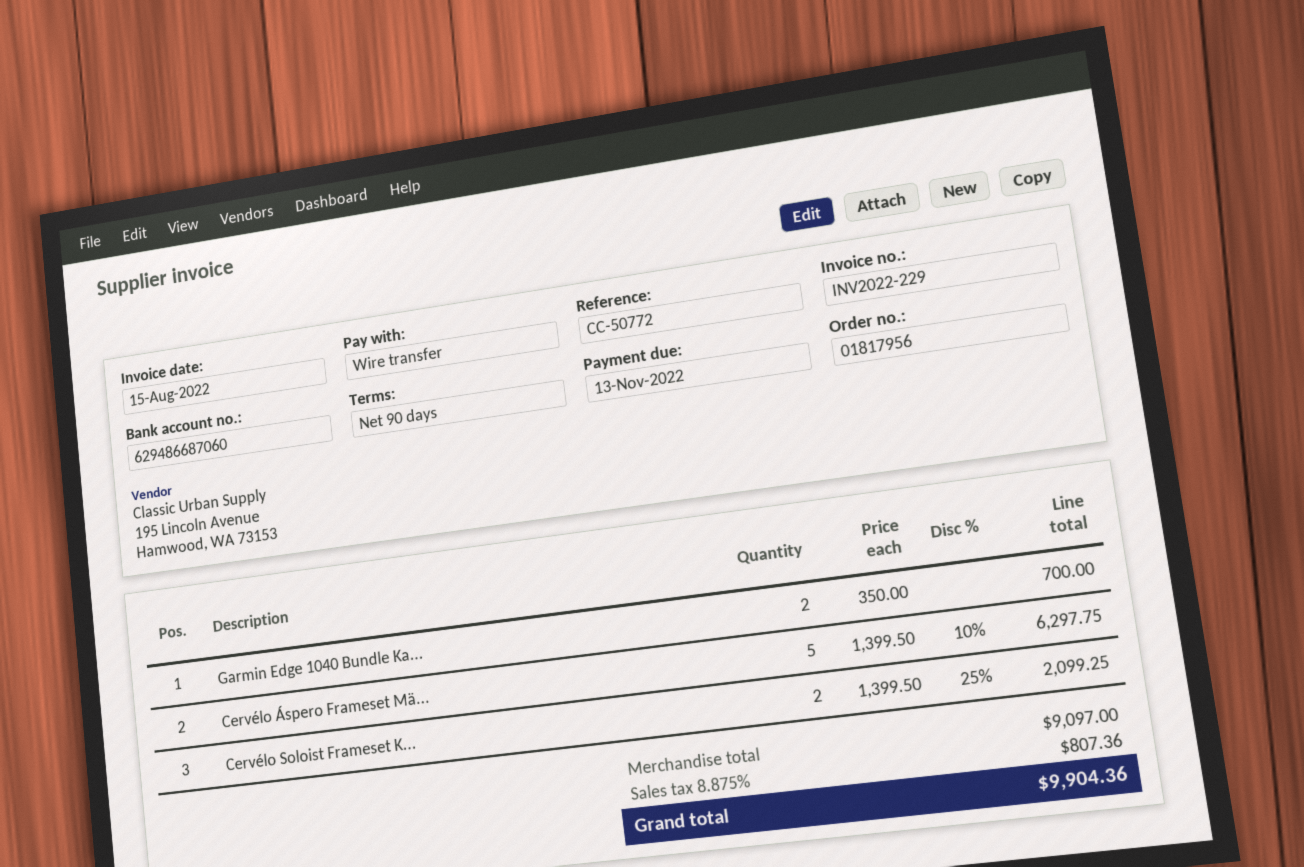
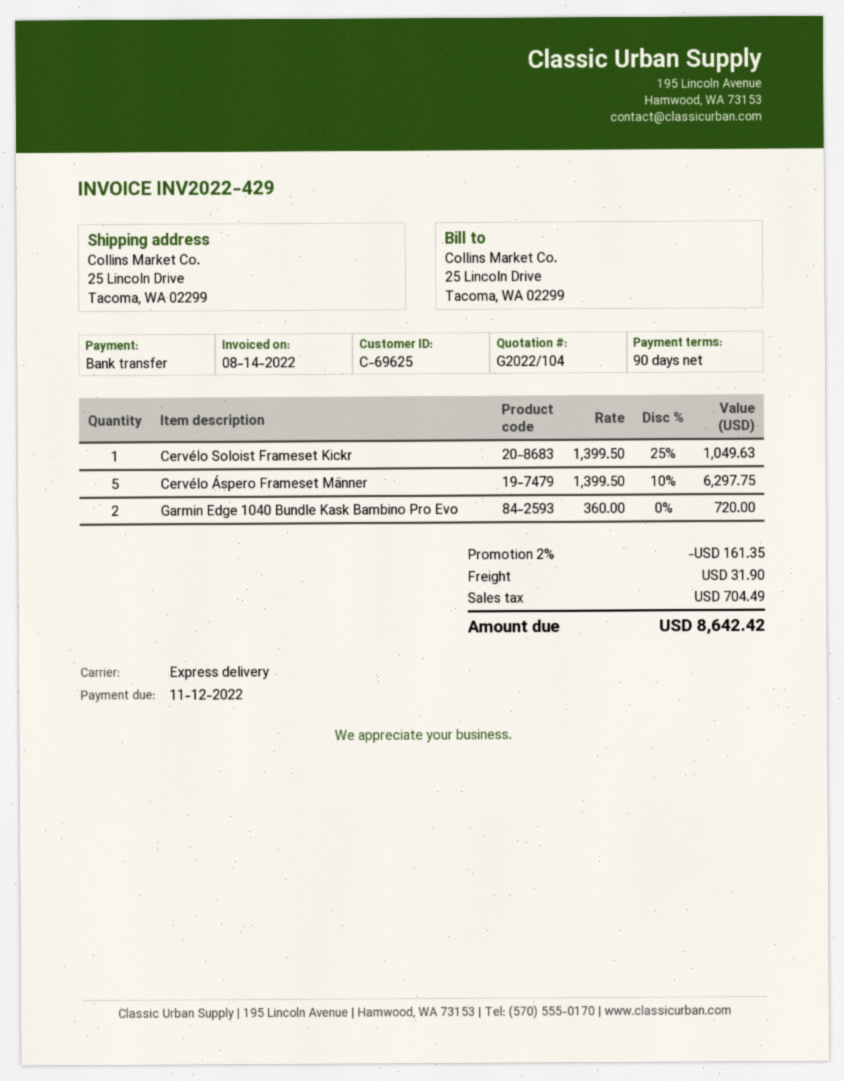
invoice number: INV2022-229 -> INV2022-429
invoice date: 2022-08-15 -> 2022-08-14
due date: 2022-11-13 -> 2022-11-12
Garmin Edge 1040 Bundle Ka...: 2 x 350.00 = 700.00 -> 2 x 360.00 = 720.00
Cervélo Soloist Frameset K...: 2 x 1399.50 - 25% = 2099.25 -> 1 x 1399.50 - 25% = 1049.63
discount: none -> 2% = 161.35
shipping: none -> 31.90
tax: 807.36 -> 704.49
total: 9904.36 -> 8642.42

